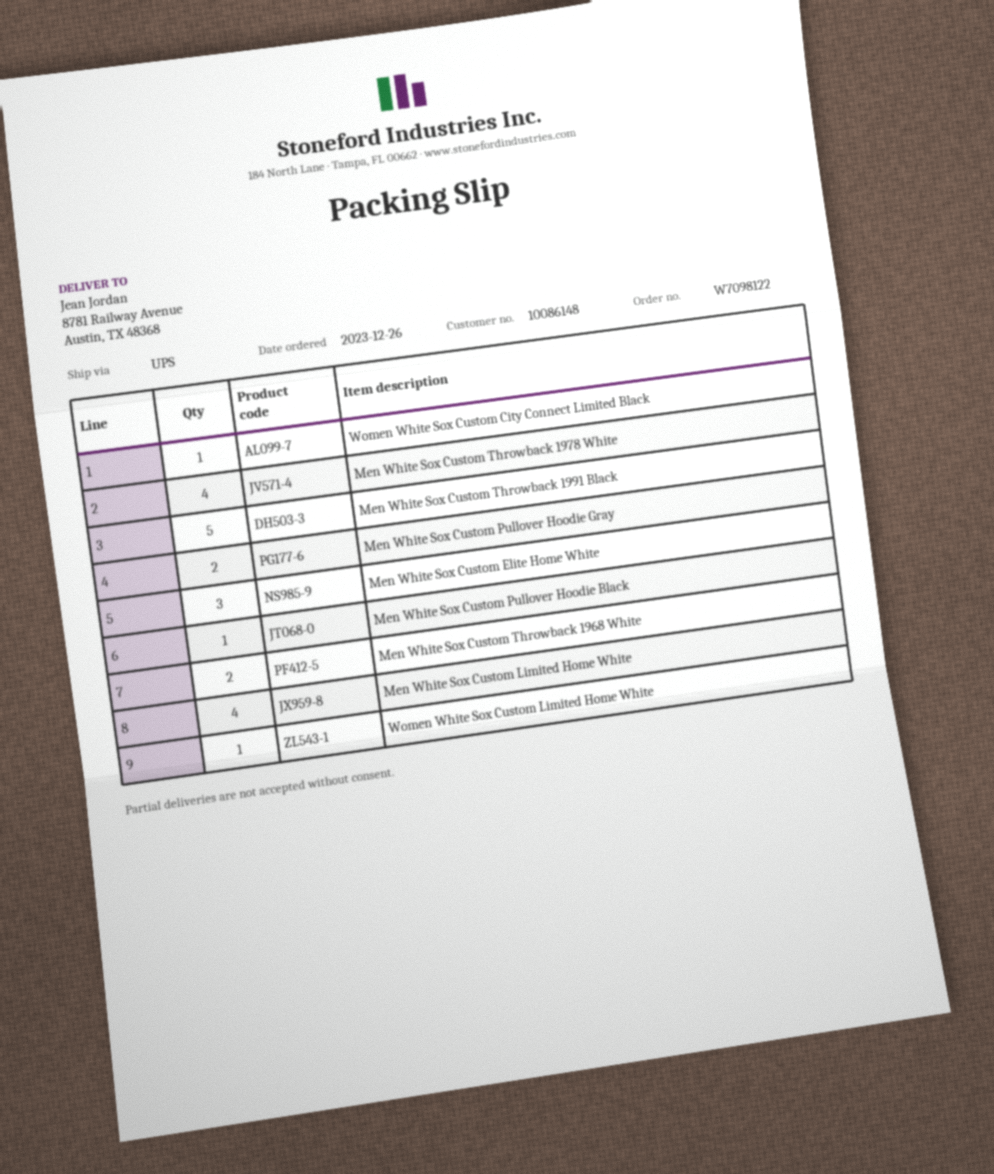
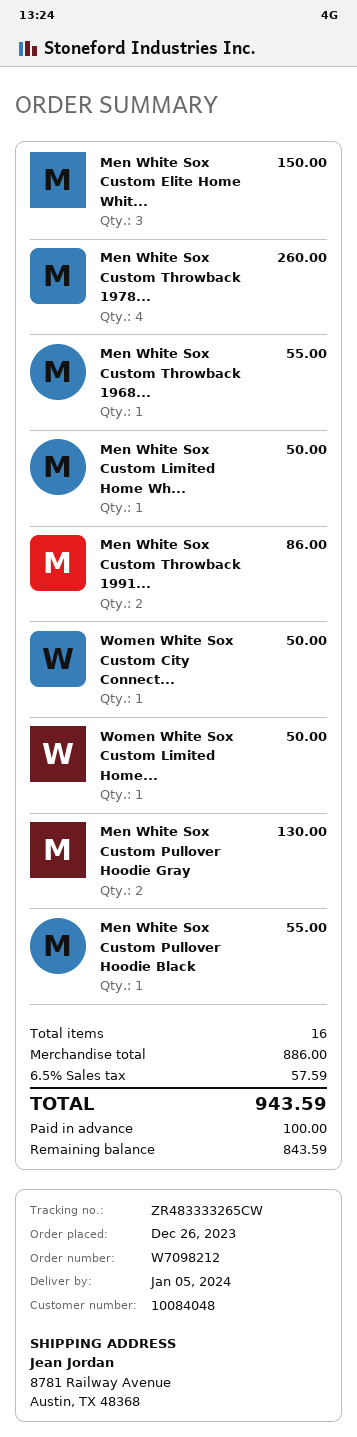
order number: W7098122 -> W7098212
customer number: 10086148 -> 10084048
Men White Sox Custom Throwback 1991 Black: 5 -> 2
Men White Sox Custom Throwback 1968 White: 2 -> 1
Men White Sox Custom Limited Home White: 4 -> 1

